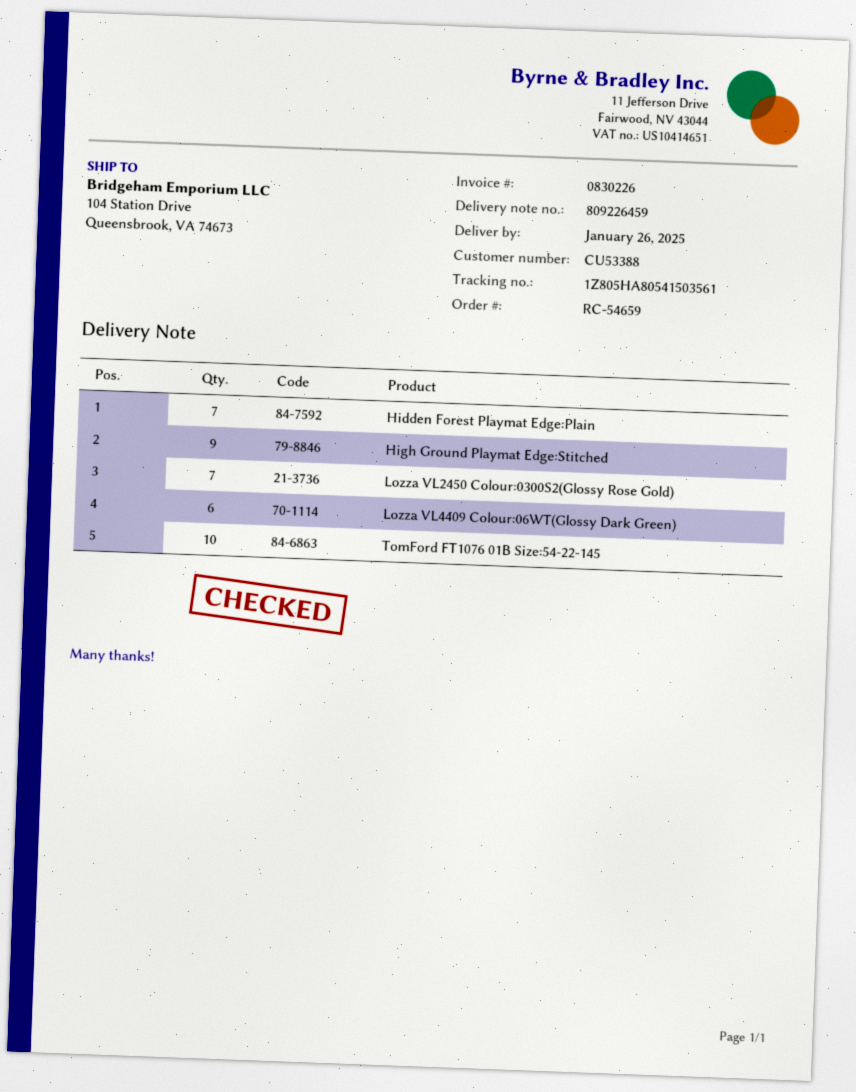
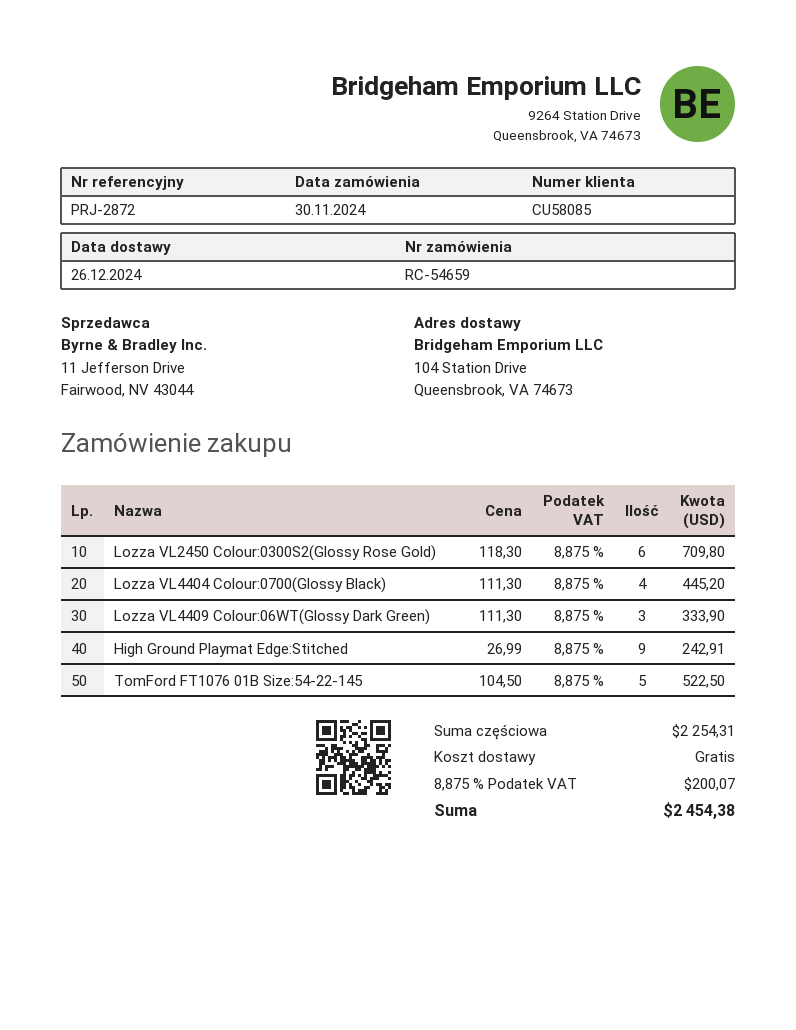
delivery date: 2025-01-26 -> 2024-12-26
customer number: CU53388 -> CU58085
Hidden Forest Playmat Edge:Plain: 7 -> none
Lozza VL2450 Colour:0300S2(Glossy Rose Gold): 7 -> 6
Lozza VL4409 Colour:06WT(Glossy Dark Green): 6 -> 3
TomFord FT1076 01B Size:54-22-145: 10 -> 5
Lozza VL4404 Colour:0700(Glossy Black): none -> 4

